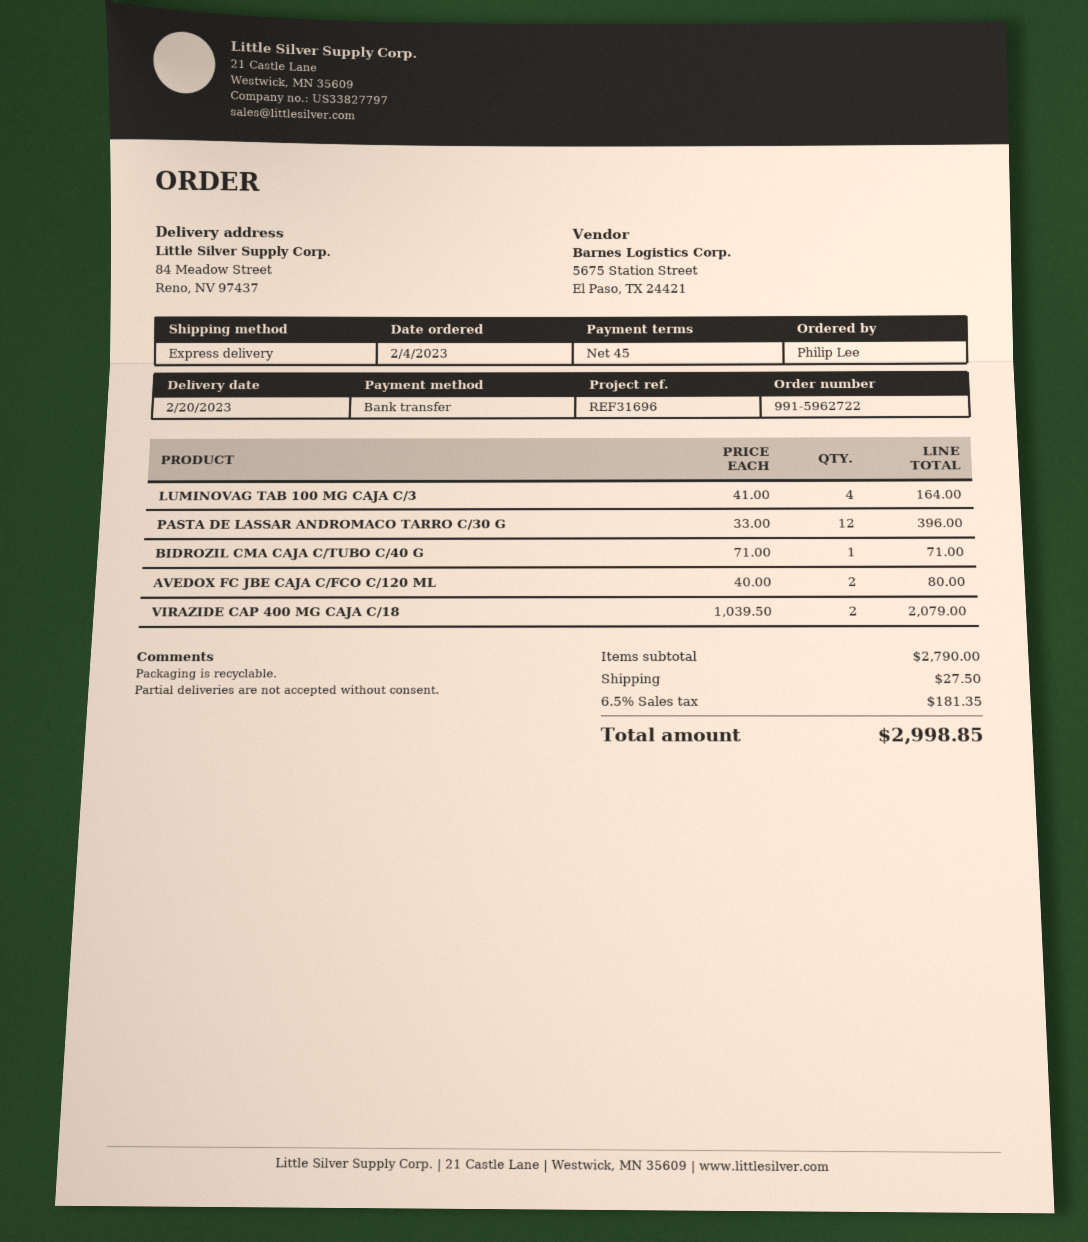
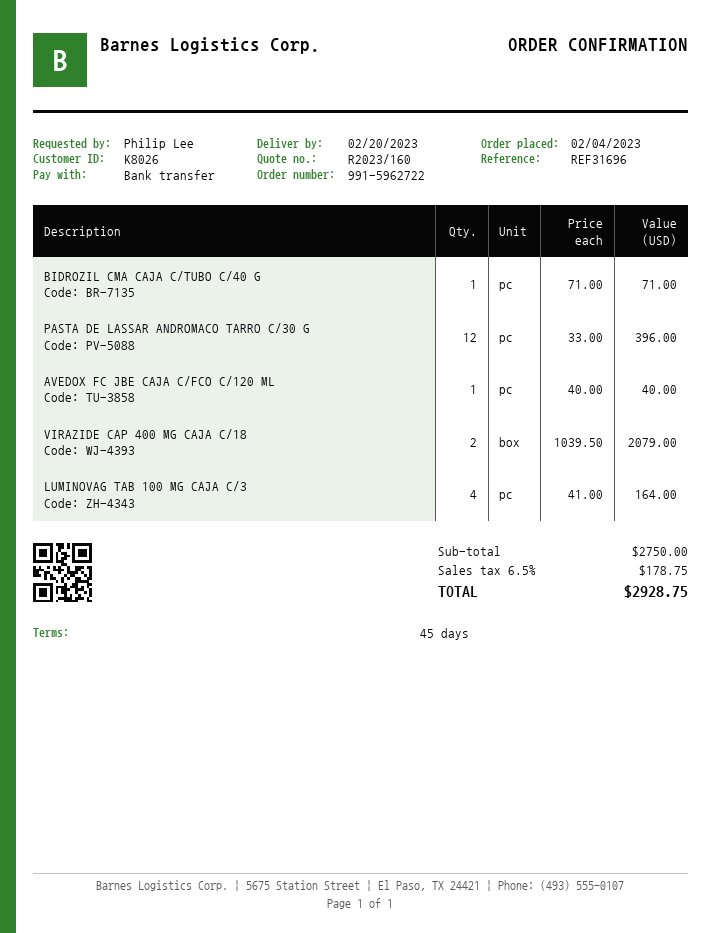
AVEDOX FC JBE CAJA C/FCO C/120 ML: 2 x 40.00 = 80.00 -> 1 x 40.00 = 40.00
subtotal: 2790.00 -> 2750.00
shipping: 27.50 -> none
tax: 6.5% = 181.35 -> 6.5% = 178.75
total: 2998.85 -> 2928.75

